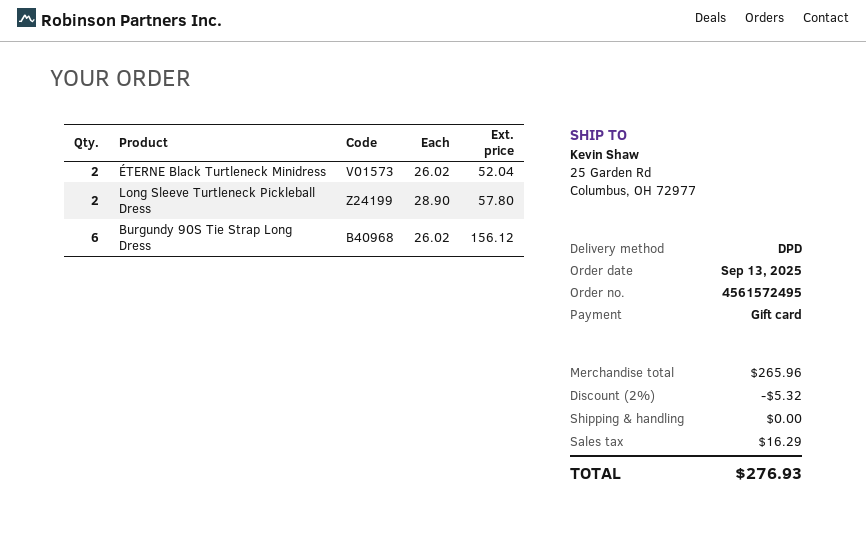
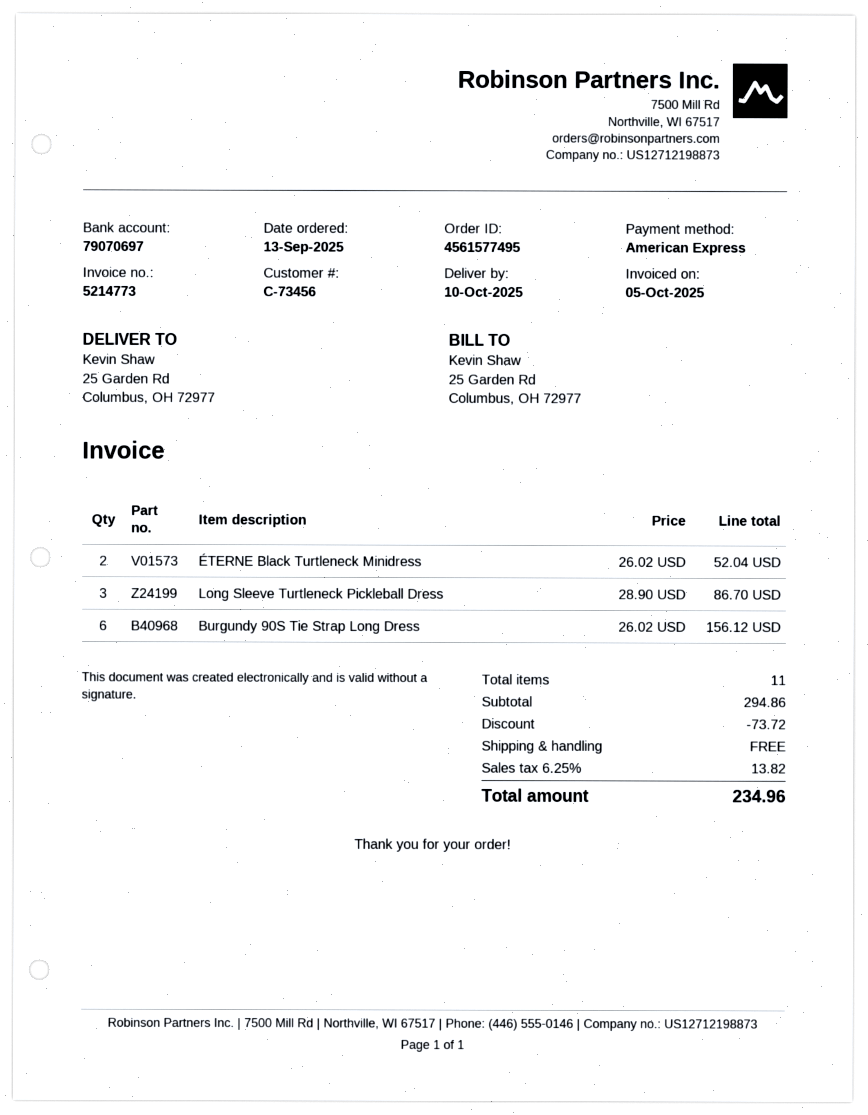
order number: 4561572495 -> 4561577495
payment method: gift card -> American Express
Long Sleeve Turtleneck Pickleball Dress: 2 x 28.90 = 57.80 -> 3 x 28.90 = 86.70
subtotal: 265.96 -> 294.86
discount: 5.32 -> 73.72
tax: 16.29 -> 13.82
total: 276.93 -> 234.96

